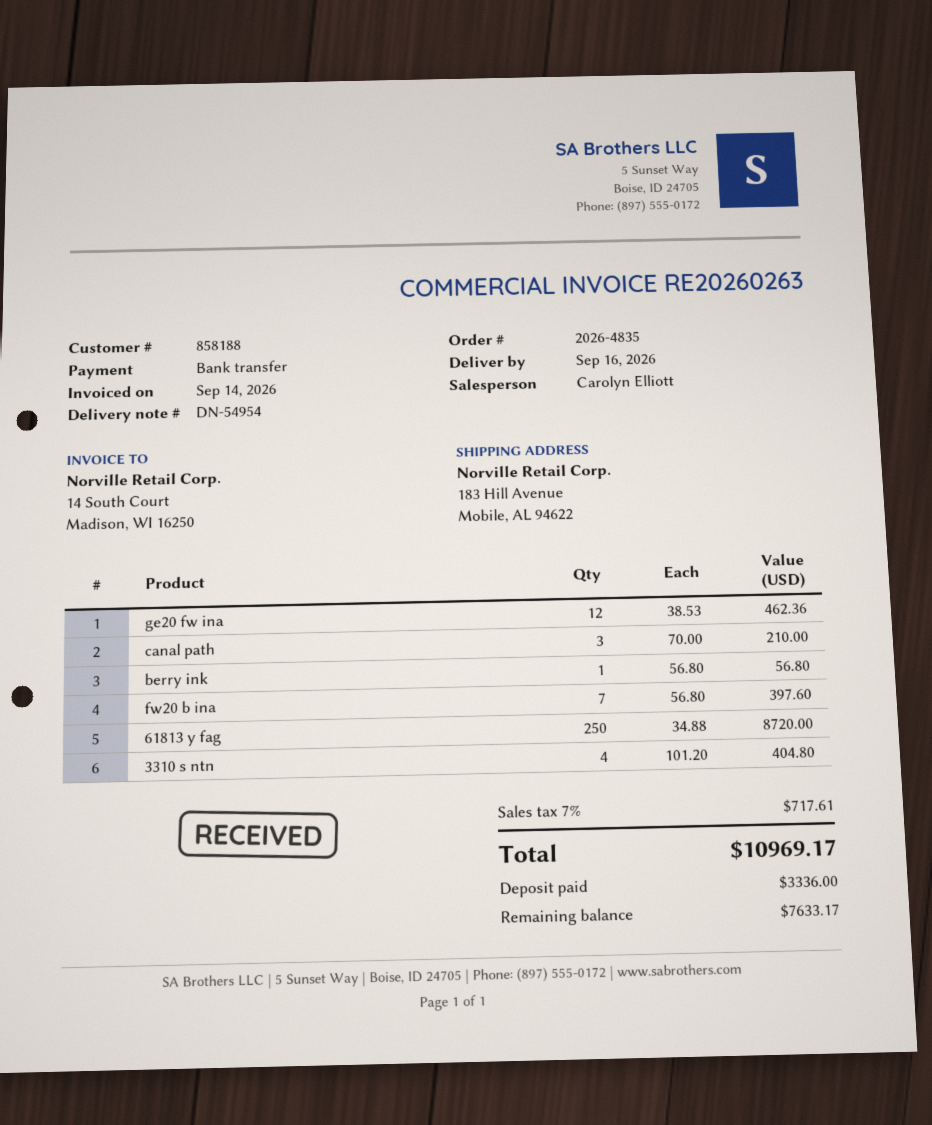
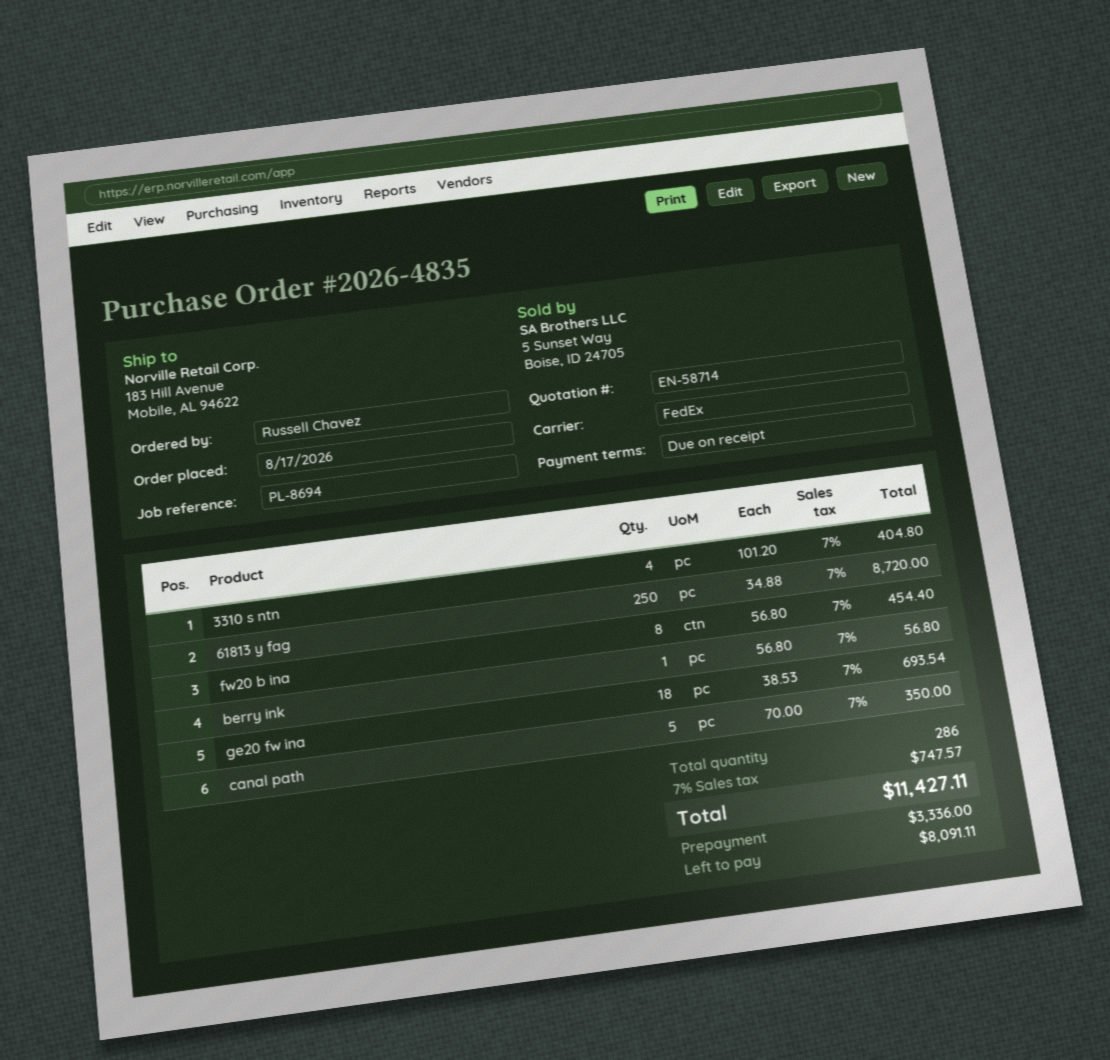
ge20 fw ina: 12 x 38.53 = 462.36 -> 18 x 38.53 = 693.54
canal path: 3 x 70.00 = 210.00 -> 5 x 70.00 = 350.00
fw20 b ina: 7 x 56.80 = 397.60 -> 8 x 56.80 = 454.40
tax: 7% = 717.61 -> 7% = 747.57
total: 10969.17 -> 11427.11
balance: 7633.17 -> 8091.11

